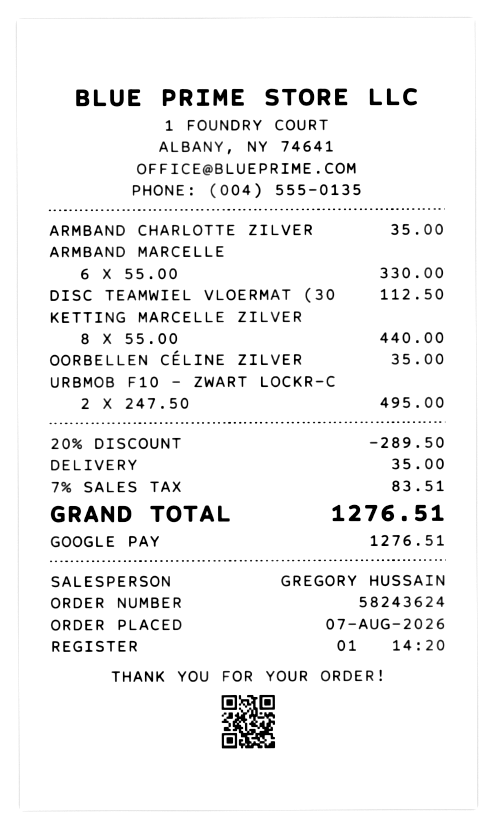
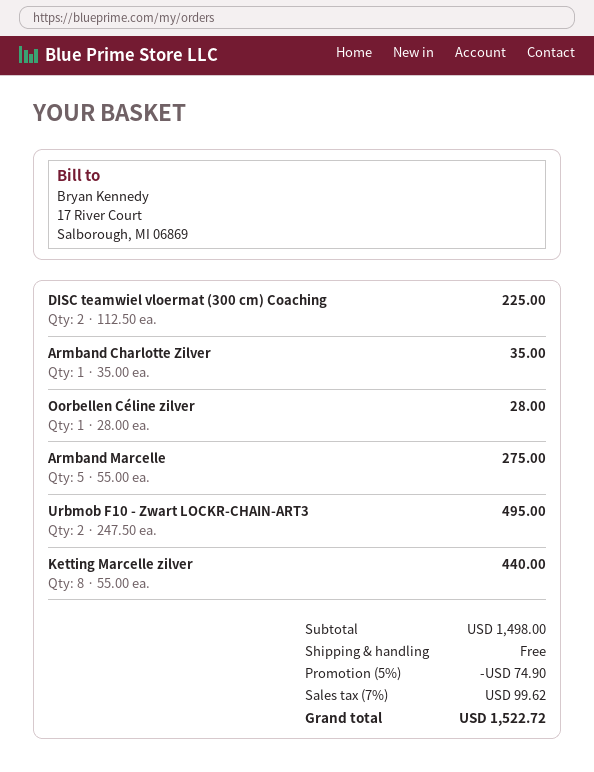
ARMBAND MARCELLE: 6 x 55.00 = 330.00 -> 5 x 55.00 = 275.00
DISC TEAMWIEL VLOERMAT (30: 1 x 112.50 = 112.50 -> 2 x 112.50 = 225.00
OORBELLEN CÉLINE ZILVER: 1 x 35.00 = 35.00 -> 1 x 28.00 = 28.00
discount: 20% = 289.50 -> 5% = 74.90
shipping: 35.00 -> 0.00
tax: 7% = 83.51 -> 7% = 99.62
total: 1276.51 -> 1522.72

